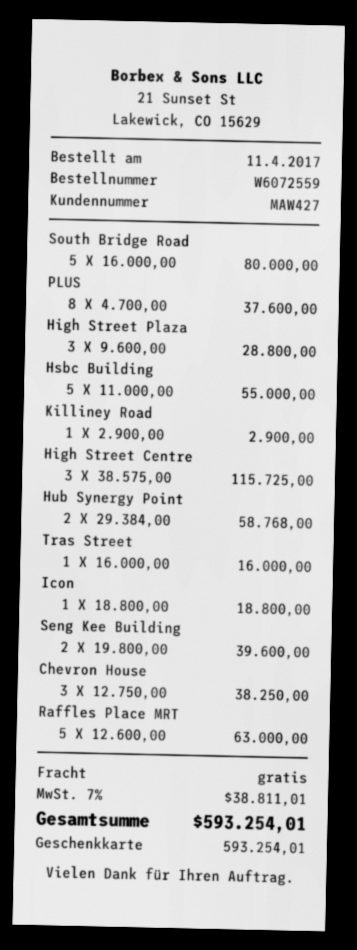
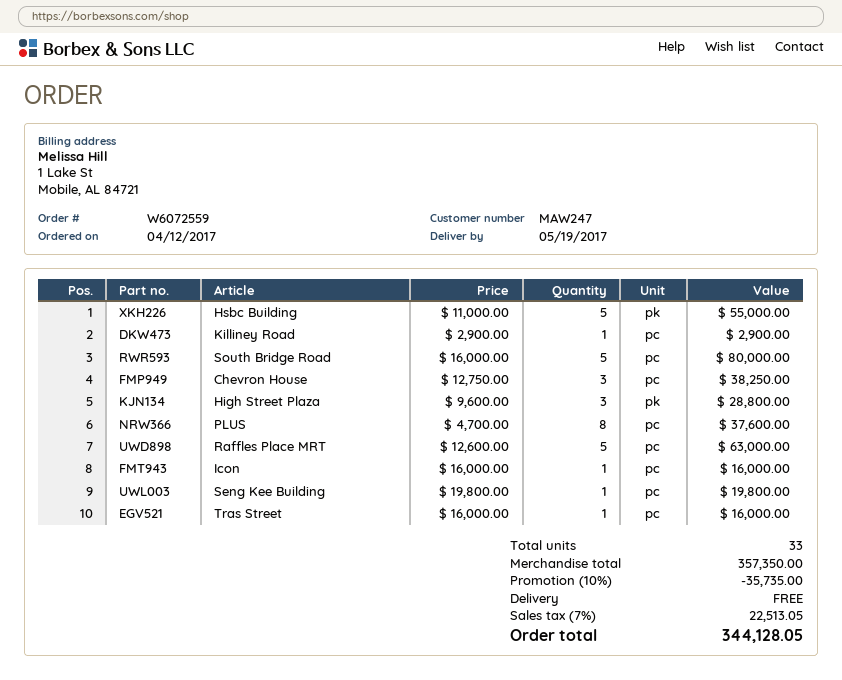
order date: 2017-04-11 -> 2017-04-12
customer number: MAW427 -> MAW247
High Street Centre: 3 x 38575.00 = 115725.00 -> none
Hub Synergy Point: 2 x 29384.00 = 58768.00 -> none
Icon: 1 x 18800.00 = 18800.00 -> 1 x 16000.00 = 16000.00
Seng Kee Building: 2 x 19800.00 = 39600.00 -> 1 x 19800.00 = 19800.00
discount: none -> 10% = 35735.00
tax: 7% = 38811.01 -> 7% = 22513.05
total: 593254.01 -> 344128.05

